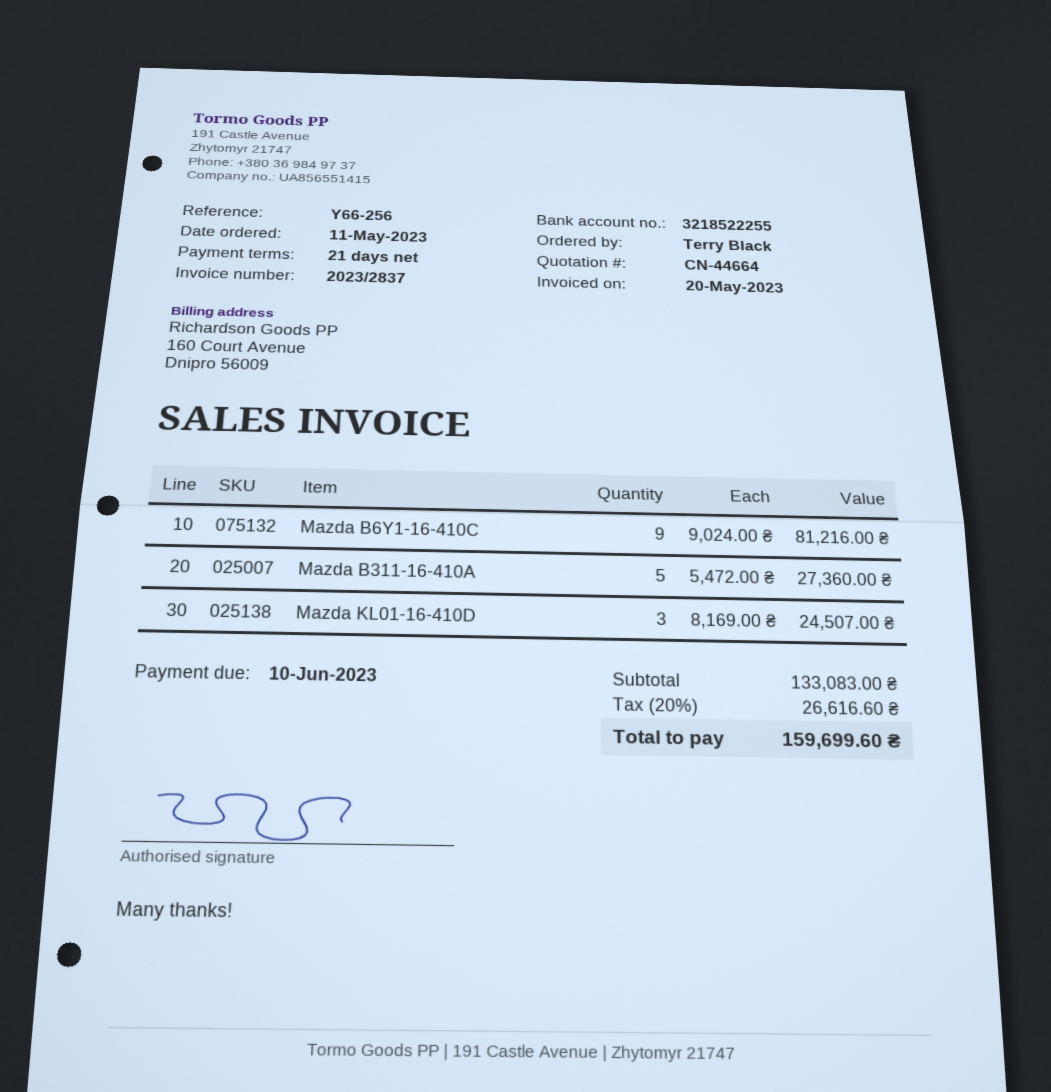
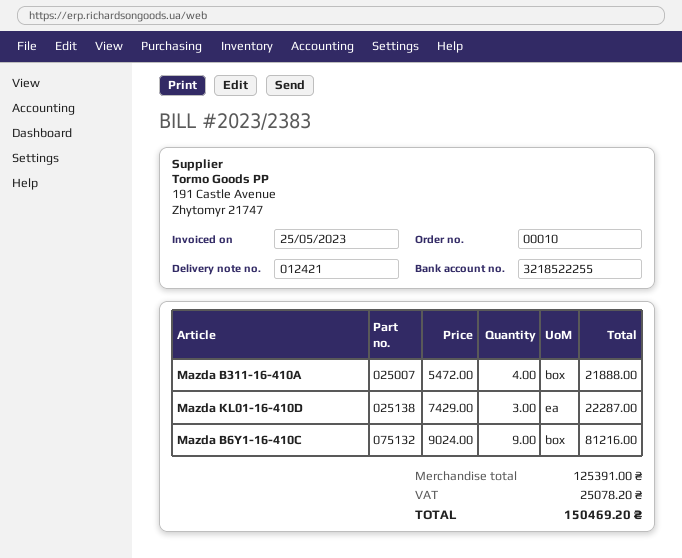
invoice number: 2023/2837 -> 2023/2383
invoice date: 2023-05-20 -> 2023-05-25
Mazda B311-16-410A: 5 x 5472.00 = 27360.00 -> 4 x 5472.00 = 21888.00
Mazda KL01-16-410D: 3 x 8169.00 = 24507.00 -> 3 x 7429.00 = 22287.00
subtotal: 133083.00 -> 125391.00
tax: 26616.60 -> 25078.20
total: 159699.60 -> 150469.20

